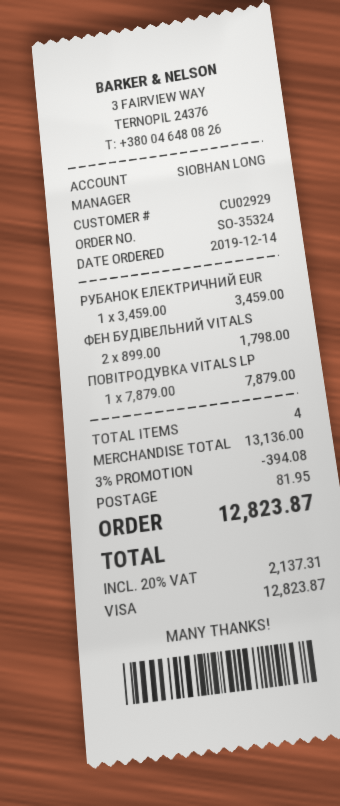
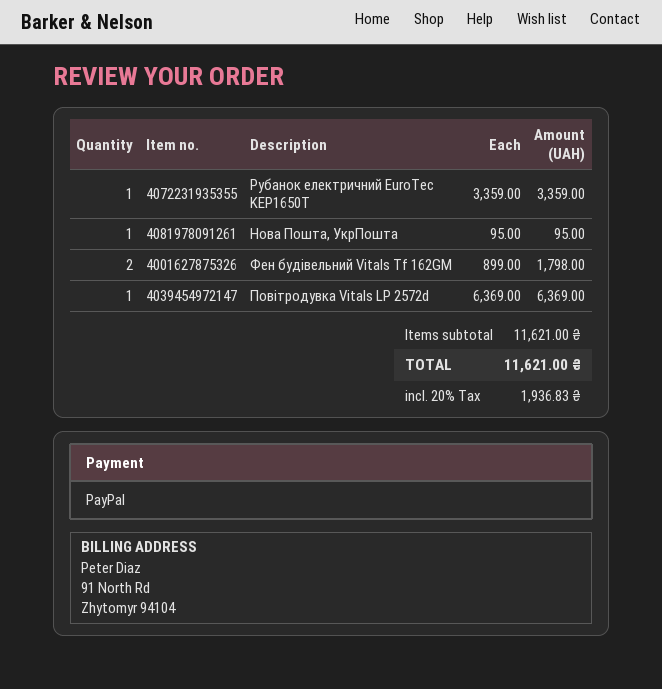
payment method: Visa -> PayPal
РУБАНОК ЕЛЕКТРИЧНИЙ EUR: 1 x 3459.00 = 3459.00 -> 1 x 3359.00 = 3359.00
ПОВІТРОДУВКА VITALS LP: 1 x 7879.00 = 7879.00 -> 1 x 6369.00 = 6369.00
Нова Пошта, УкрПошта: none -> 1 x 95.00 = 95.00
subtotal: 13136.00 -> 11621.00
discount: 3% = 394.08 -> none
shipping: 81.95 -> none
tax: 20% = 2137.31 -> 20% = 1936.83
total: 12823.87 -> 11621.00

